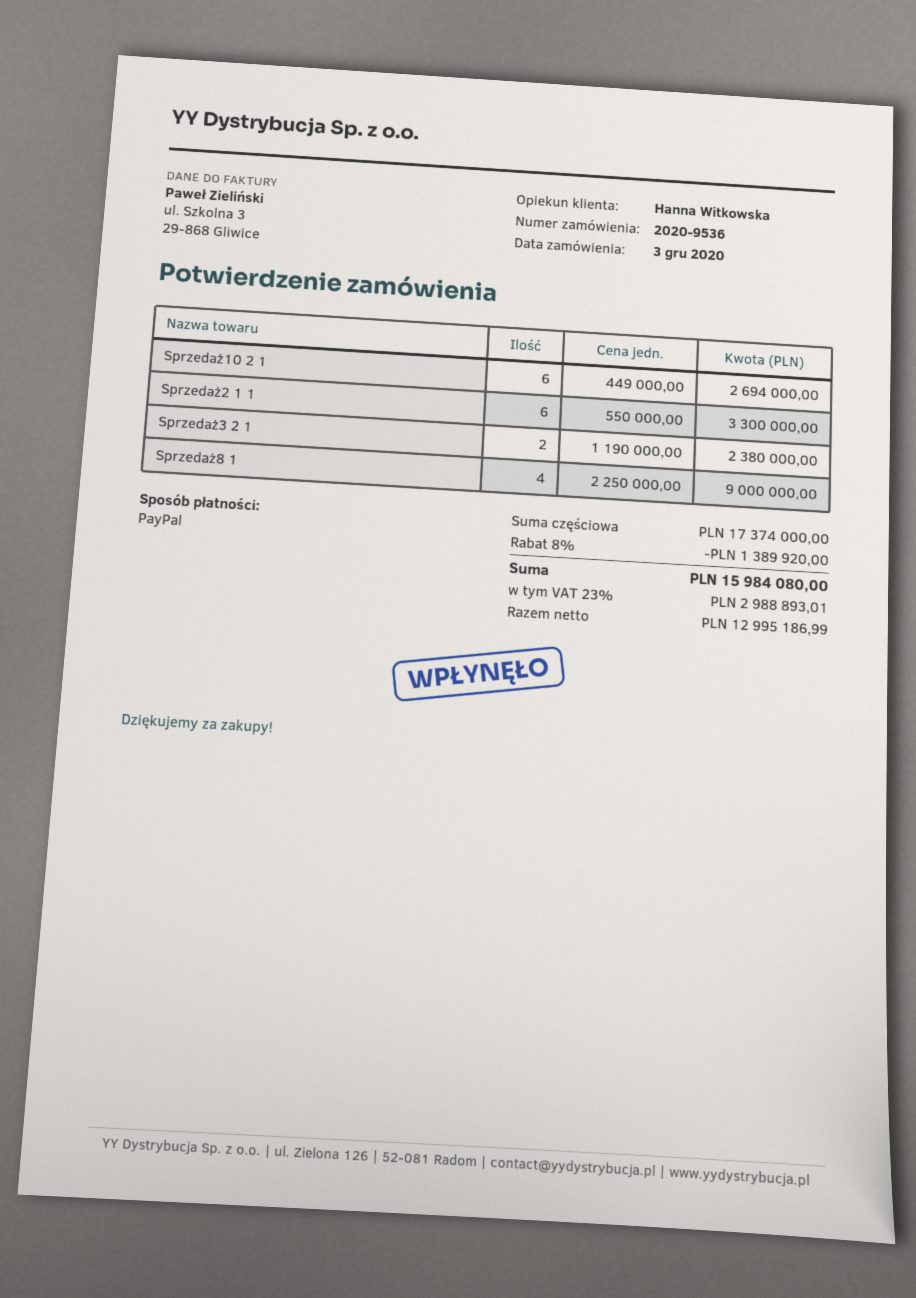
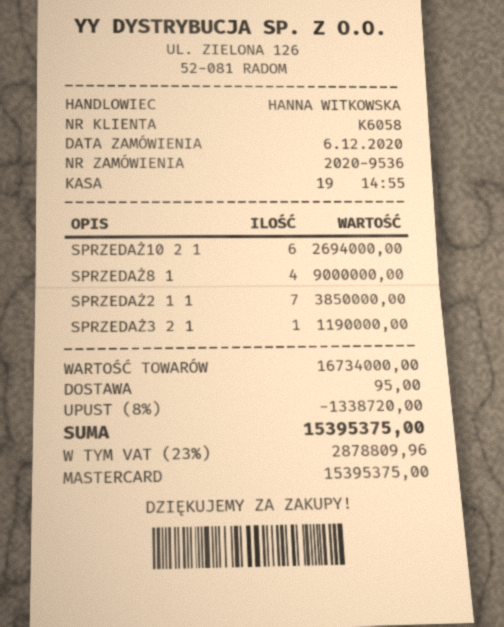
order date: 2020-12-03 -> 2020-12-06
payment method: PayPal -> Mastercard
Sprzedaż2 1 1: 6 for 3300000.00 -> 7 for 3850000.00
Sprzedaż3 2 1: 2 for 2380000.00 -> 1 for 1190000.00
subtotal: 17374000.00 -> 16734000.00
discount: 8% = 1389920.00 -> 8% = 1338720.00
shipping: none -> 95.00
tax: 23% = 2988893.01 -> 23% = 2878809.96
total: 15984080.00 -> 15395375.00

